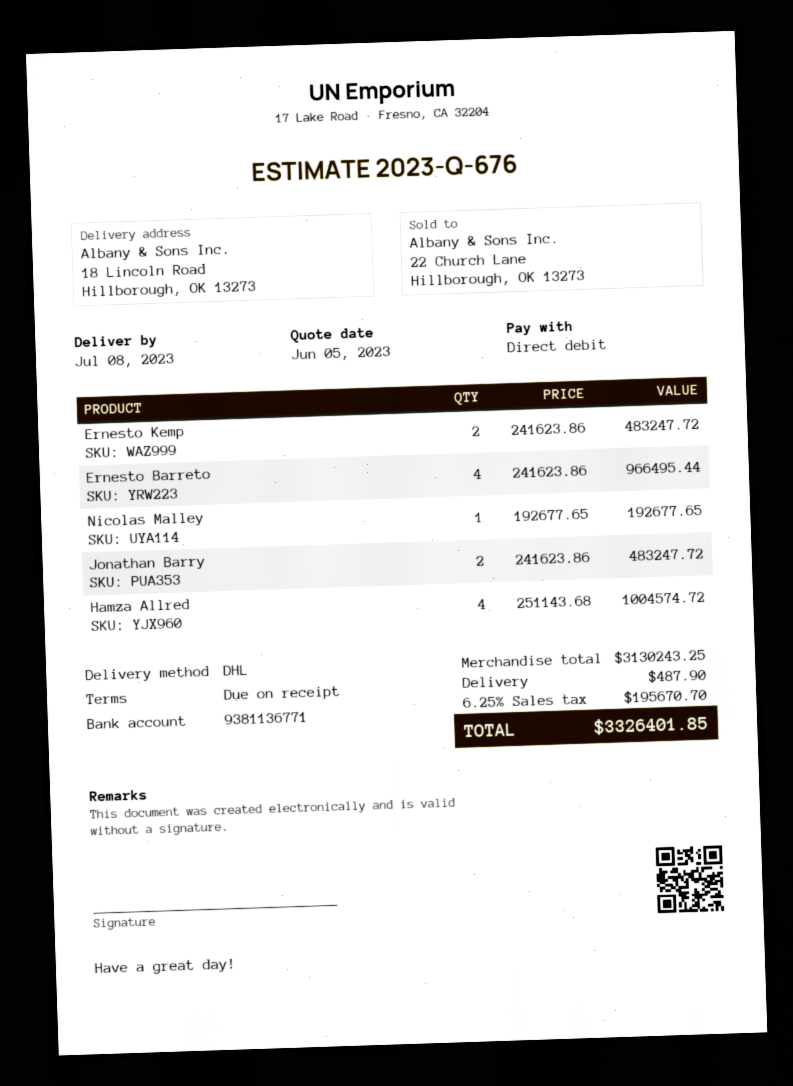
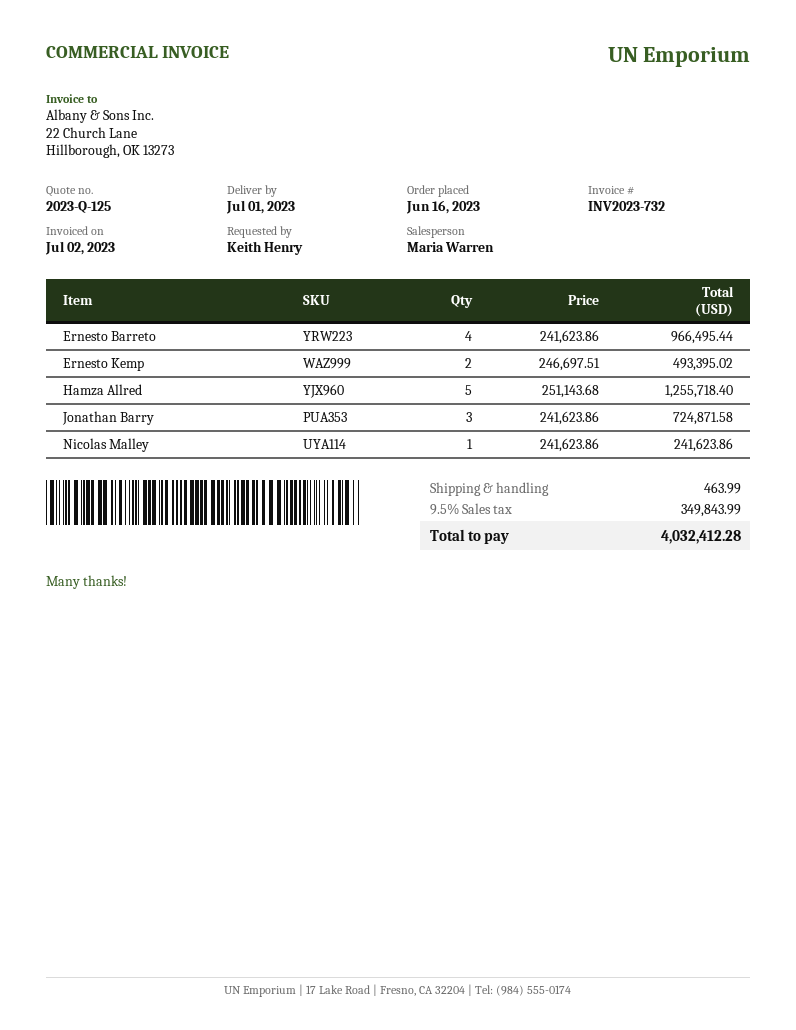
quote number: 2023-Q-676 -> 2023-Q-125
delivery date: 2023-07-08 -> 2023-07-01
Ernesto Kemp: 2 x 241623.86 = 483247.72 -> 2 x 246697.51 = 493395.02
Nicolas Malley: 1 x 192677.65 = 192677.65 -> 1 x 241623.86 = 241623.86
Jonathan Barry: 2 x 241623.86 = 483247.72 -> 3 x 241623.86 = 724871.58
Hamza Allred: 4 x 251143.68 = 1004574.72 -> 5 x 251143.68 = 1255718.40
shipping: 487.90 -> 463.99
tax: 6.25% = 195670.70 -> 9.5% = 349843.99
total: 3326401.85 -> 4032412.28

